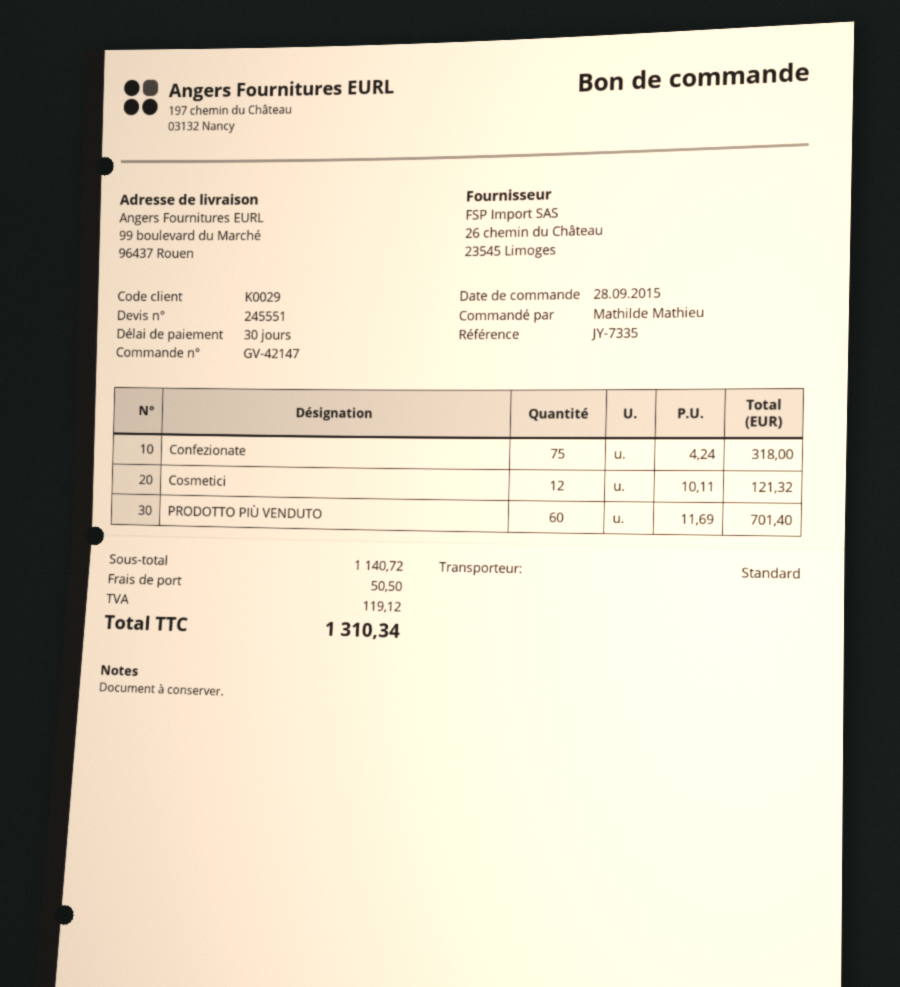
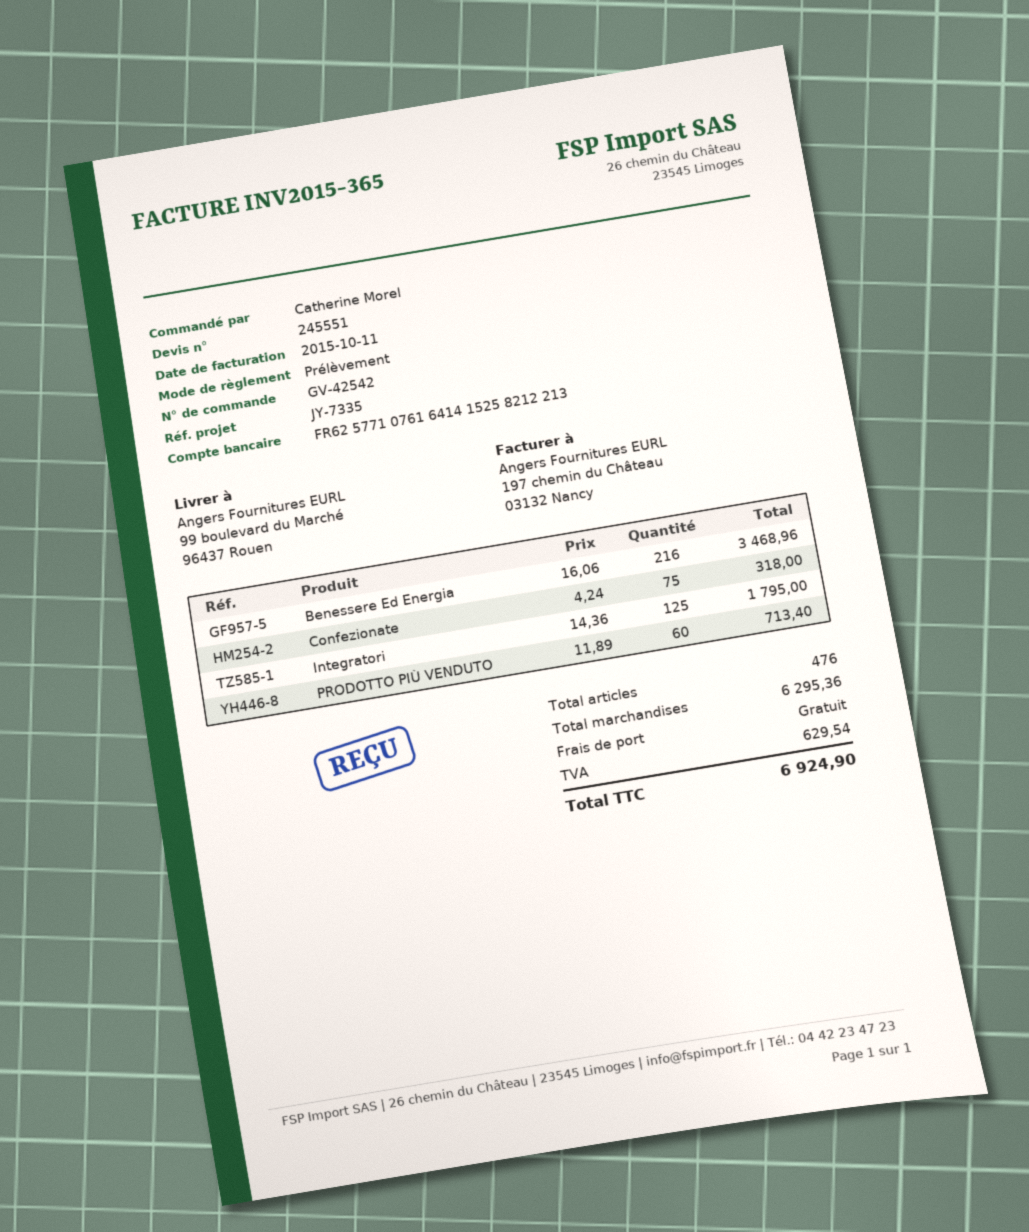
order number: GV-42147 -> GV-42542
ordered by: Mathilde Mathieu -> Catherine Morel
Cosmetici: 12 x 10.11 = 121.32 -> none
PRODOTTO PIÙ VENDUTO: 60 x 11.69 = 701.40 -> 60 x 11.89 = 713.40
Benessere Ed Energia: none -> 216 x 16.06 = 3468.96
Integratori: none -> 125 x 14.36 = 1795.00
subtotal: 1140.72 -> 6295.36
shipping: 50.50 -> 0.00
tax: 119.12 -> 629.54
total: 1310.34 -> 6924.90

